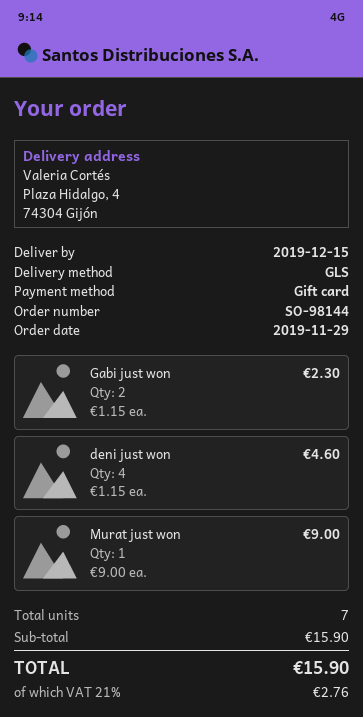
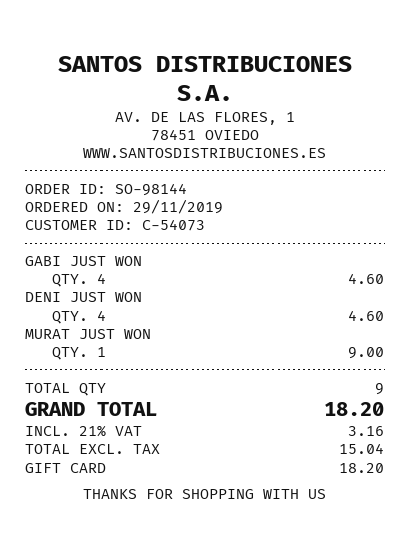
Gabi just won: 2 for 2.30 -> 4 for 4.60
total quantity: 7 -> 9
tax: 21% = 2.76 -> 21% = 3.16
total: 15.90 -> 18.20

